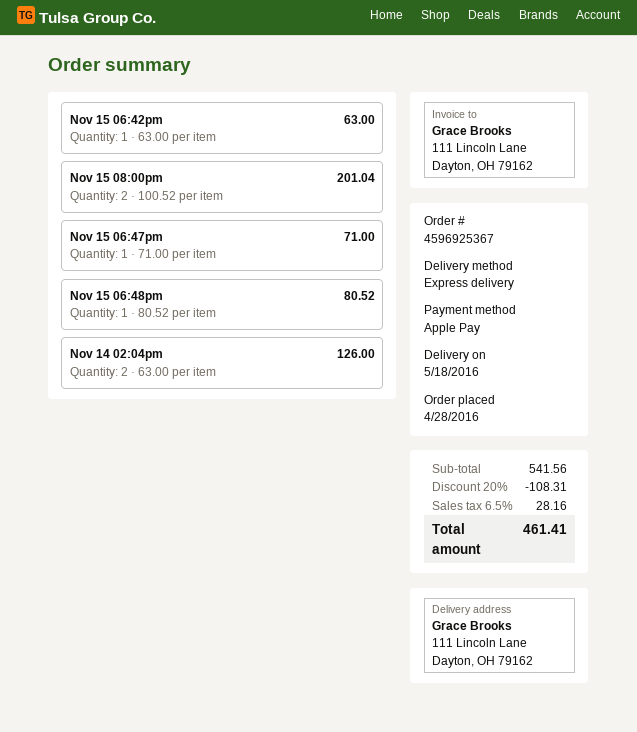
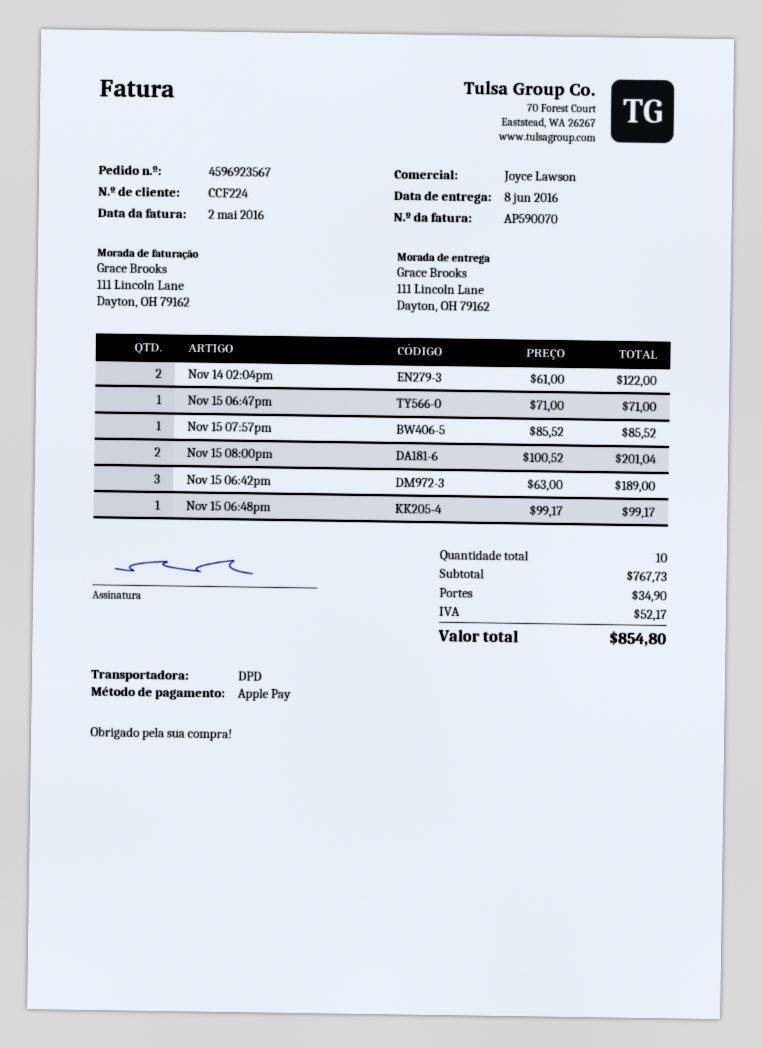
order number: 4596925367 -> 4596923567
delivery date: 2016-05-18 -> 2016-06-08
shipping method: express -> DPD
Nov 15 06:42pm: 1 x 63.00 = 63.00 -> 3 x 63.00 = 189.00
Nov 15 06:48pm: 1 x 80.52 = 80.52 -> 1 x 99.17 = 99.17
Nov 14 02:04pm: 2 x 63.00 = 126.00 -> 2 x 61.00 = 122.00
Nov 15 07:57pm: none -> 1 x 85.52 = 85.52
subtotal: 541.56 -> 767.73
discount: 20% = 108.31 -> none
shipping: none -> 34.90
tax: 28.16 -> 52.17
total: 461.41 -> 854.80

